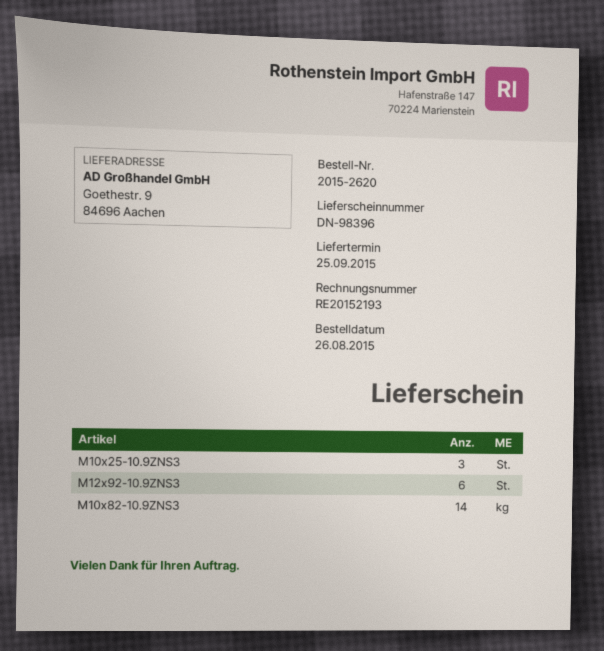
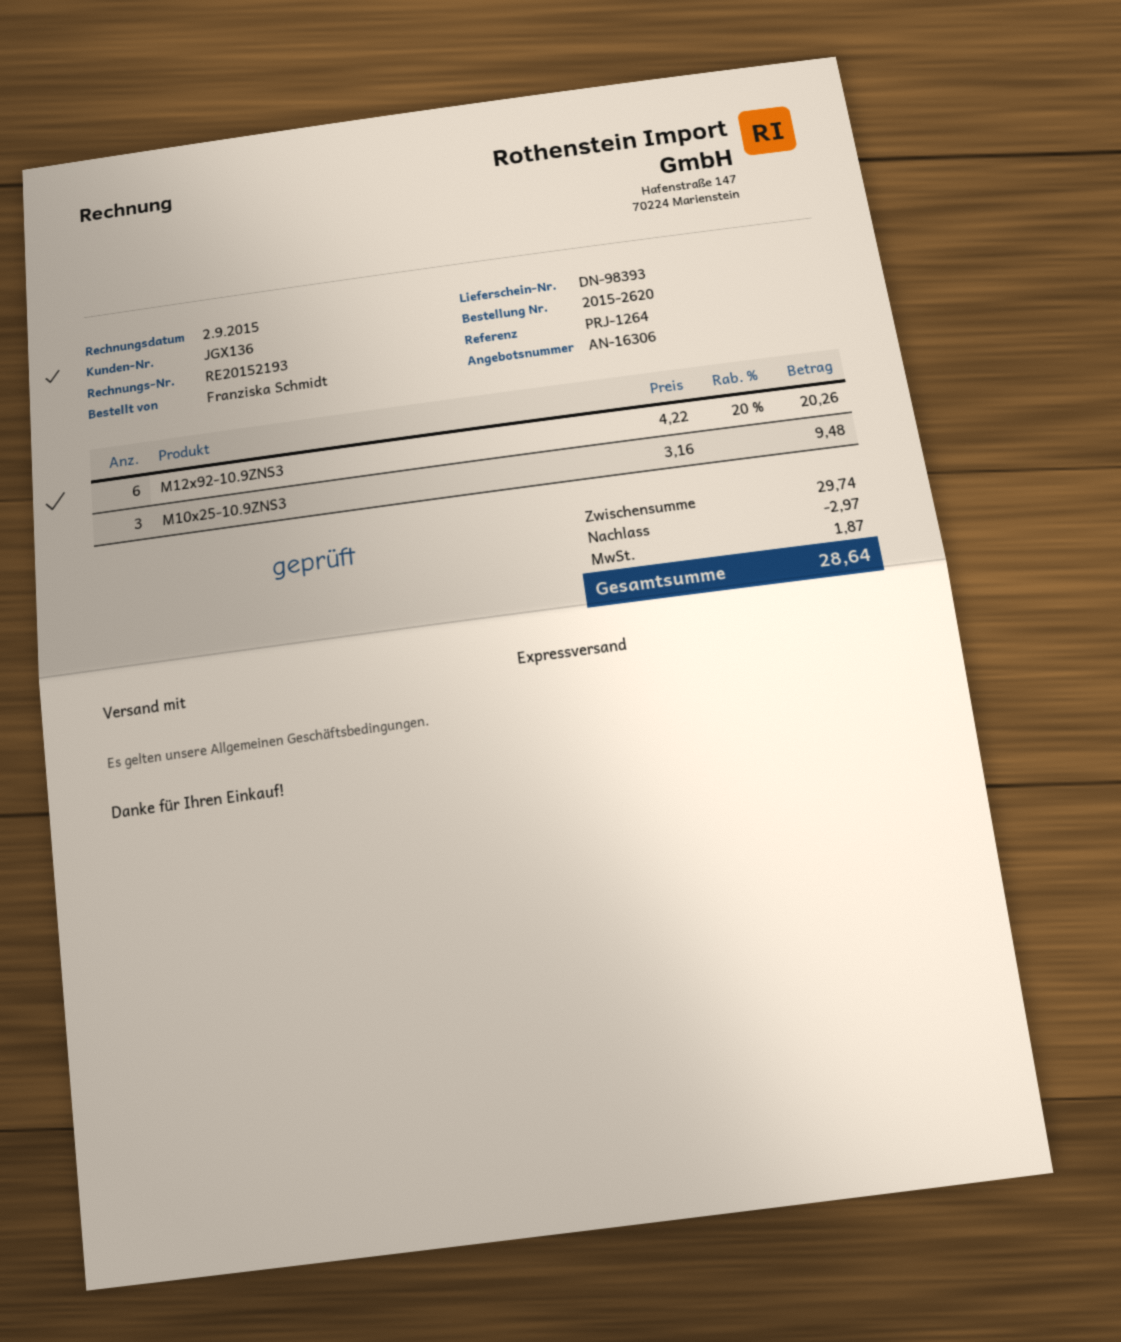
delivery note number: DN-98396 -> DN-98393
M10x82-10.9ZNS3: 14 -> none

